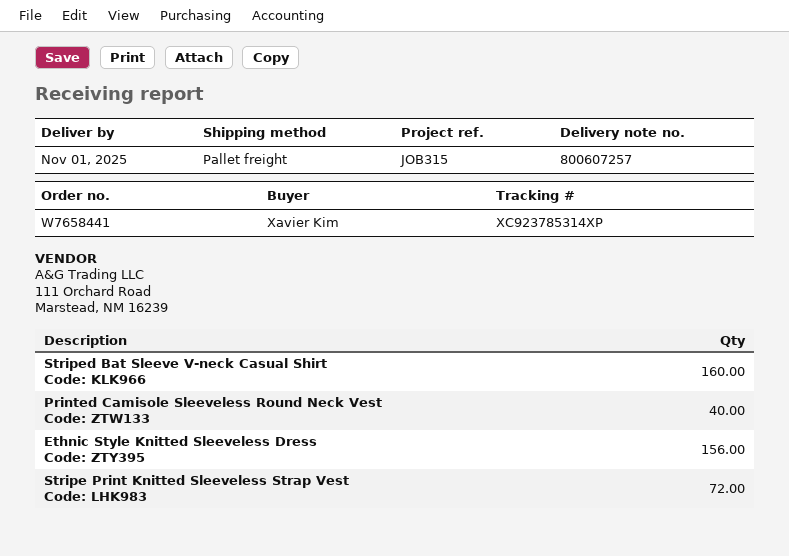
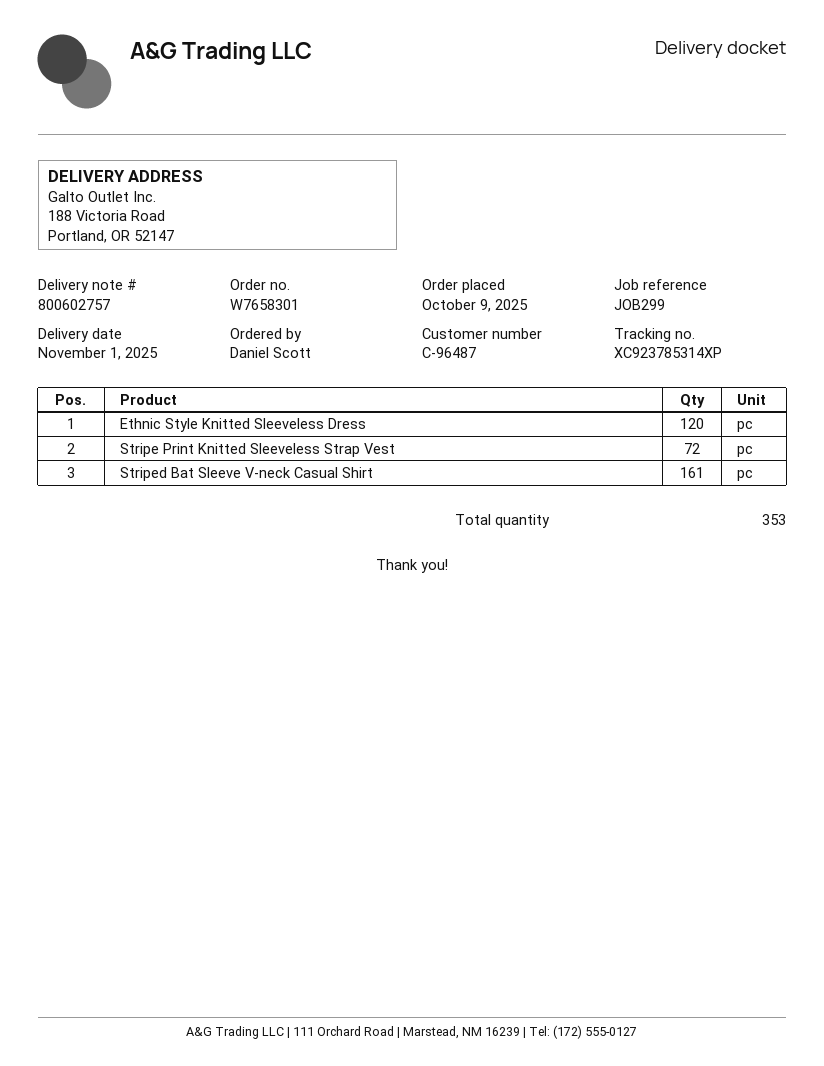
order number: W7658441 -> W7658301
delivery note number: 800607257 -> 800602757
reference: JOB315 -> JOB299
ordered by: Xavier Kim -> Daniel Scott
Striped Bat Sleeve V-neck Casual Shirt: 160 -> 161
Printed Camisole Sleeveless Round Neck Vest: 40 -> none
Ethnic Style Knitted Sleeveless Dress: 156 -> 120

